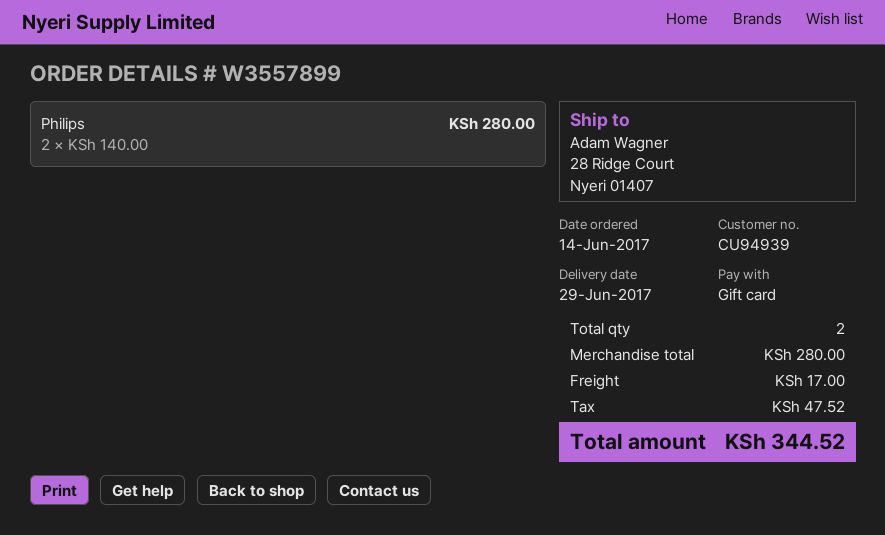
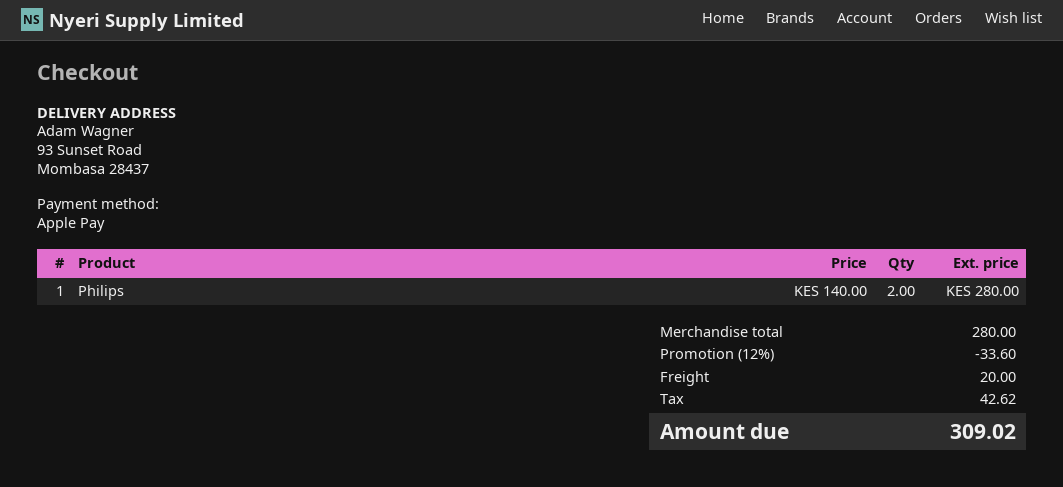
payment method: gift card -> Apple Pay
ship to: 28 Ridge Court, Nyeri 01407 -> 93 Sunset Road, Mombasa 28437
discount: none -> 12% = 33.60
shipping: 17.00 -> 20.00
tax: 47.52 -> 42.62
total: 344.52 -> 309.02

